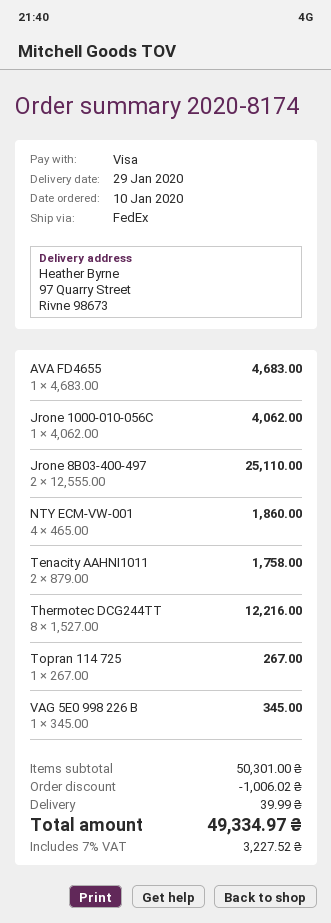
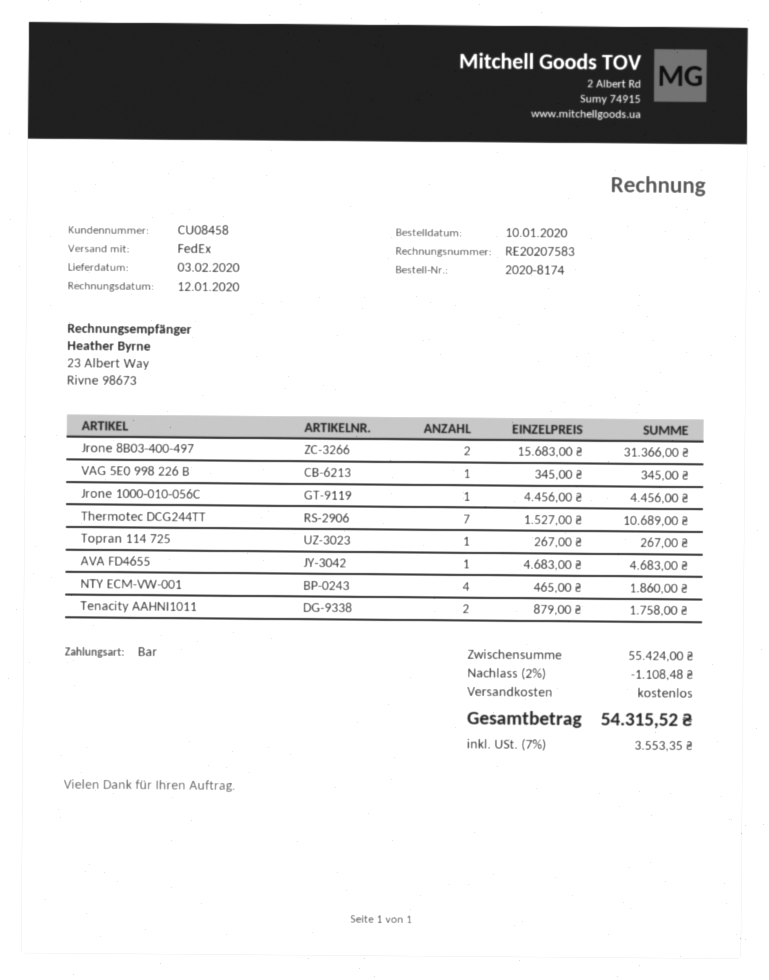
delivery date: 2020-01-29 -> 2020-02-03
payment method: Visa -> cash
Jrone 1000-010-056C: 1 x 4062.00 = 4062.00 -> 1 x 4456.00 = 4456.00
Jrone 8B03-400-497: 2 x 12555.00 = 25110.00 -> 2 x 15683.00 = 31366.00
Thermotec DCG244TT: 8 x 1527.00 = 12216.00 -> 7 x 1527.00 = 10689.00
subtotal: 50301.00 -> 55424.00
discount: 1006.02 -> 1108.48
shipping: 39.99 -> 0.00
tax: 7% = 3227.52 -> 7% = 3553.35
total: 49334.97 -> 54315.52

